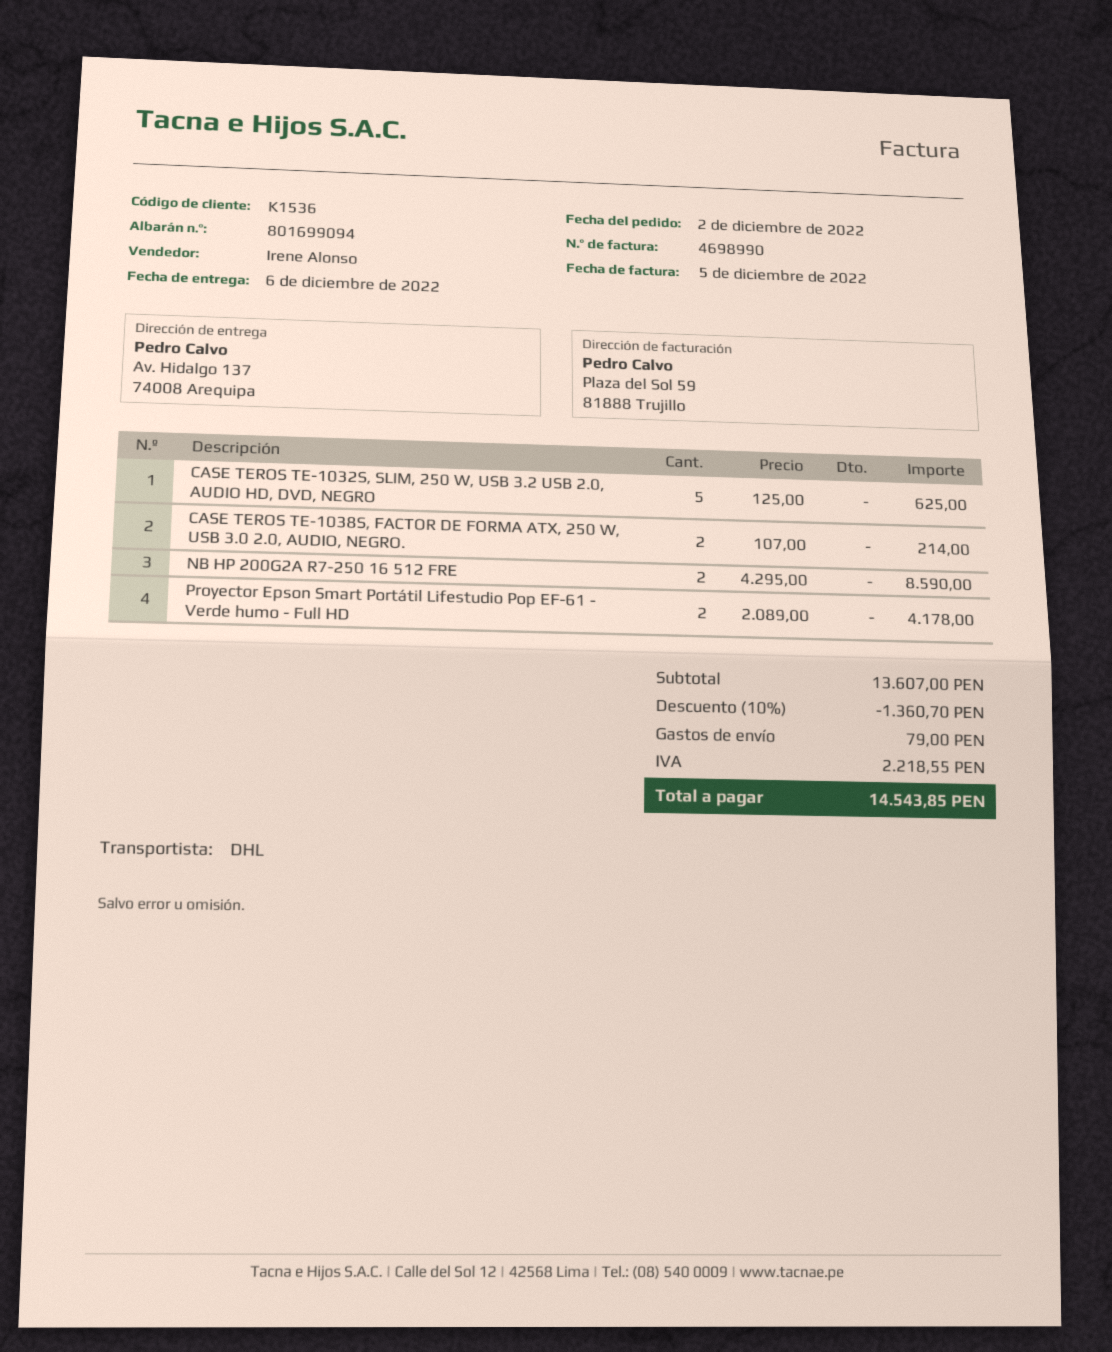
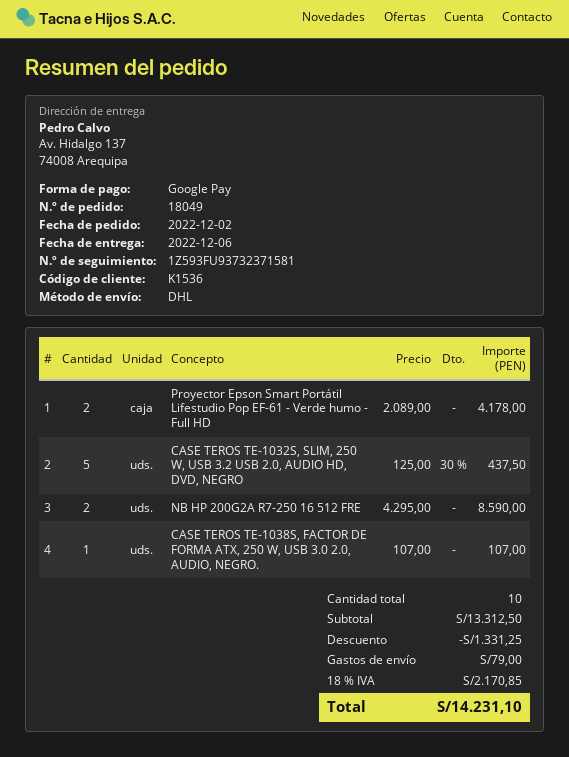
CASE TEROS TE-1032S, SLIM, 250 W, USB 3.2 USB 2.0, AUDIO HD, DVD, NEGRO: 5 x 125.00 = 625.00 -> 5 x 125.00 - 30% = 437.50
CASE TEROS TE-1038S, FACTOR DE FORMA ATX, 250 W, USB 3.0 2.0, AUDIO, NEGRO.: 2 x 107.00 = 214.00 -> 1 x 107.00 = 107.00
subtotal: 13607.00 -> 13312.50
discount: 1360.70 -> 1331.25
tax: 2218.55 -> 2170.85
total: 14543.85 -> 14231.10

